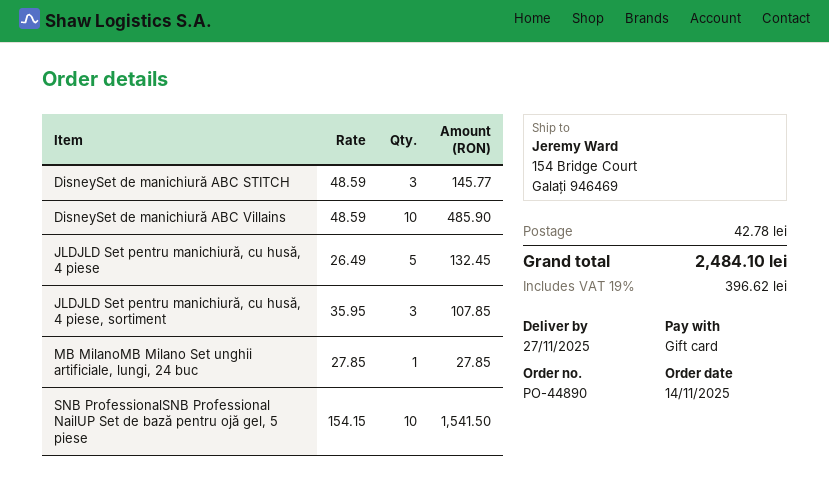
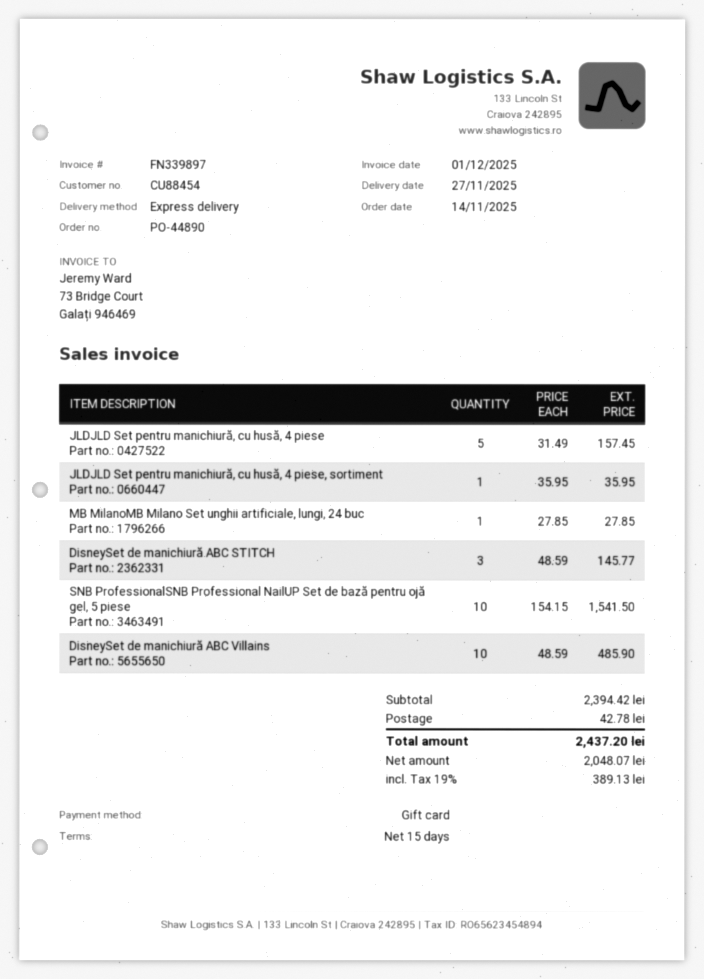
JLDJLD Set pentru manichiură, cu husă, 4 piese: 5 x 26.49 = 132.45 -> 5 x 31.49 = 157.45
JLDJLD Set pentru manichiură, cu husă, 4 piese, sortiment: 3 x 35.95 = 107.85 -> 1 x 35.95 = 35.95
tax: 19% = 396.62 -> 19% = 389.13
total: 2484.10 -> 2437.20

